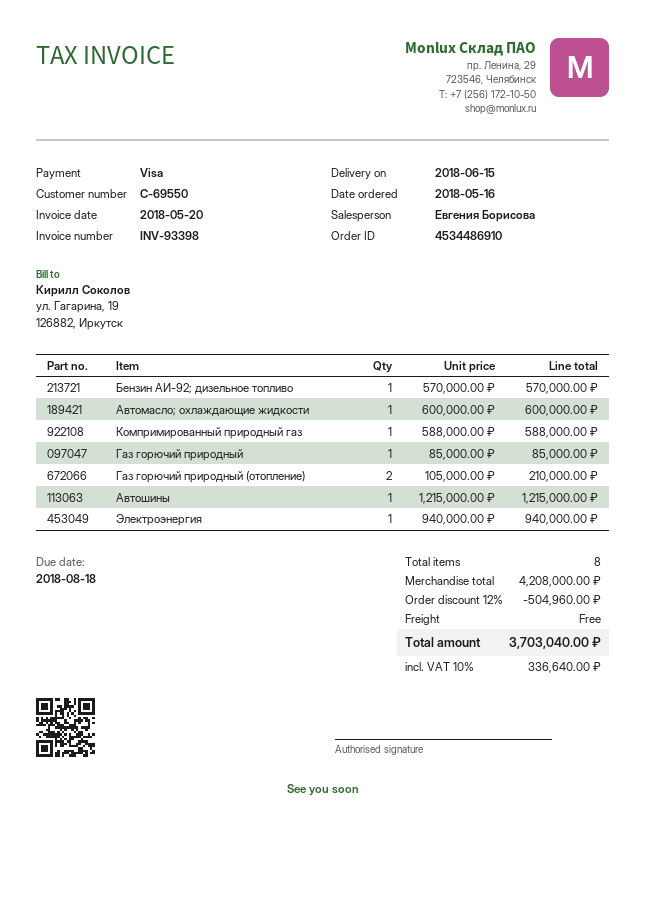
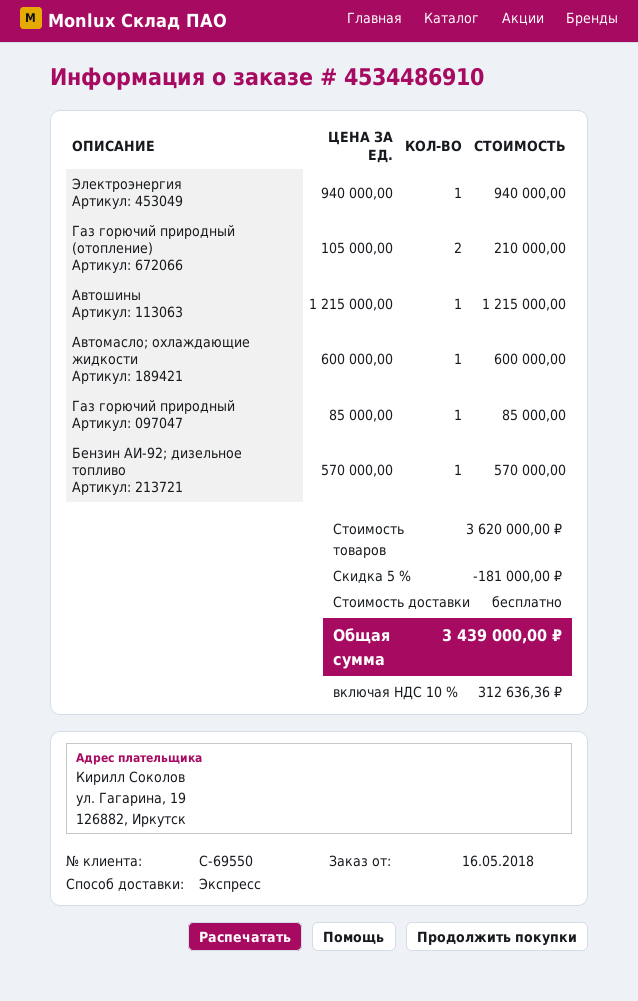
Компримированный природный газ: 1 x 588000.00 = 588000.00 -> none
subtotal: 4208000.00 -> 3620000.00
discount: 12% = 504960.00 -> 5% = 181000.00
tax: 10% = 336640.00 -> 10% = 312636.36
total: 3703040.00 -> 3439000.00

